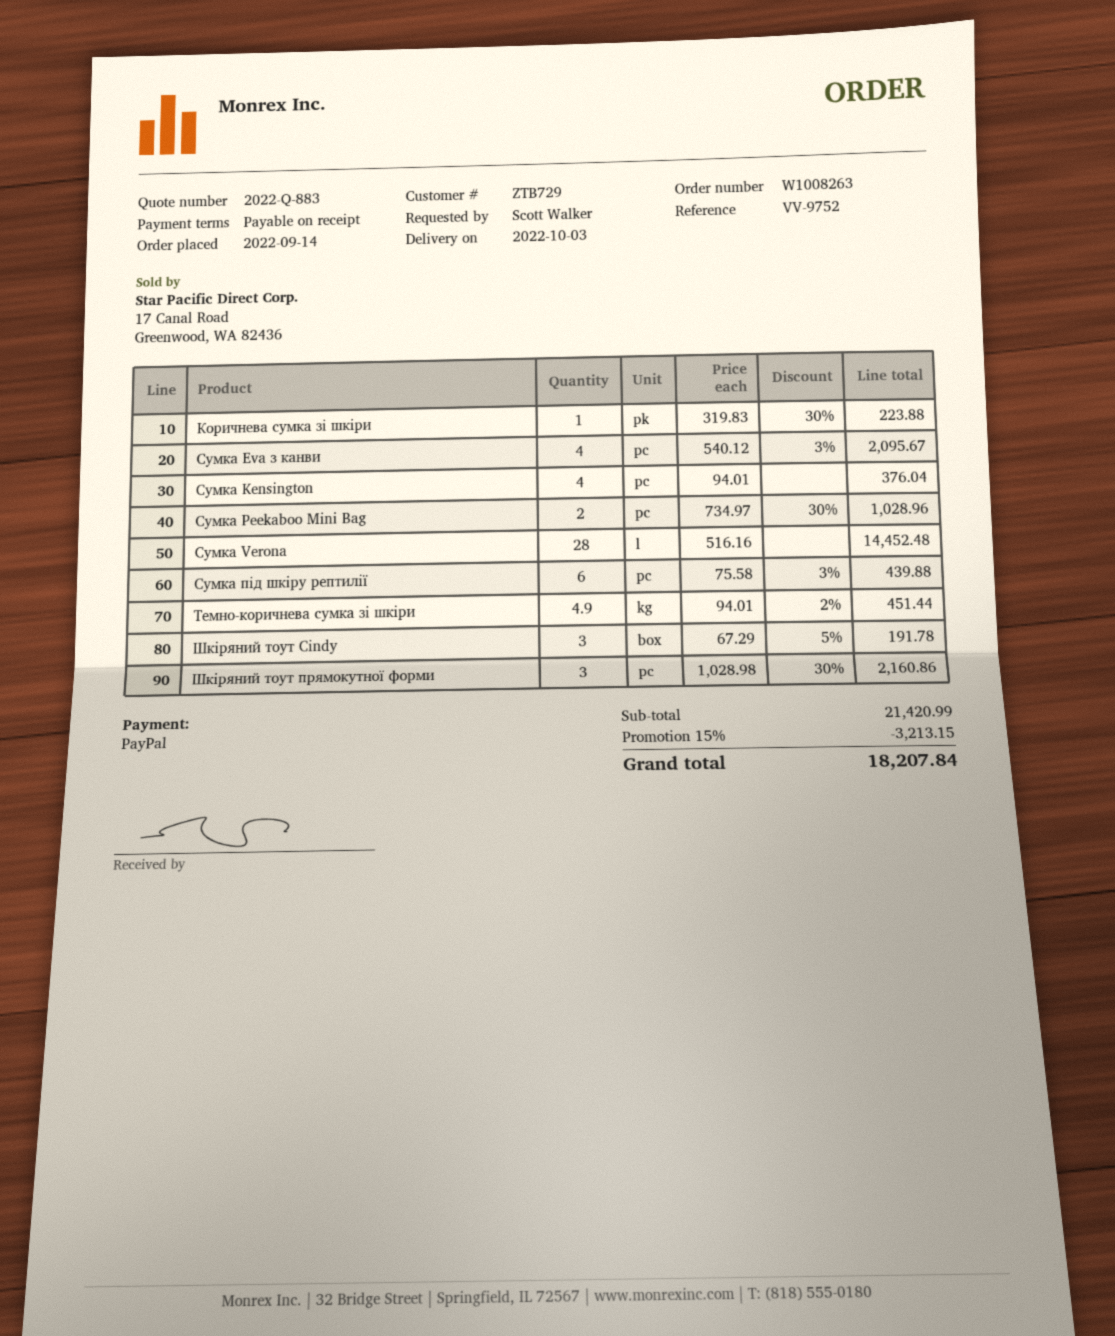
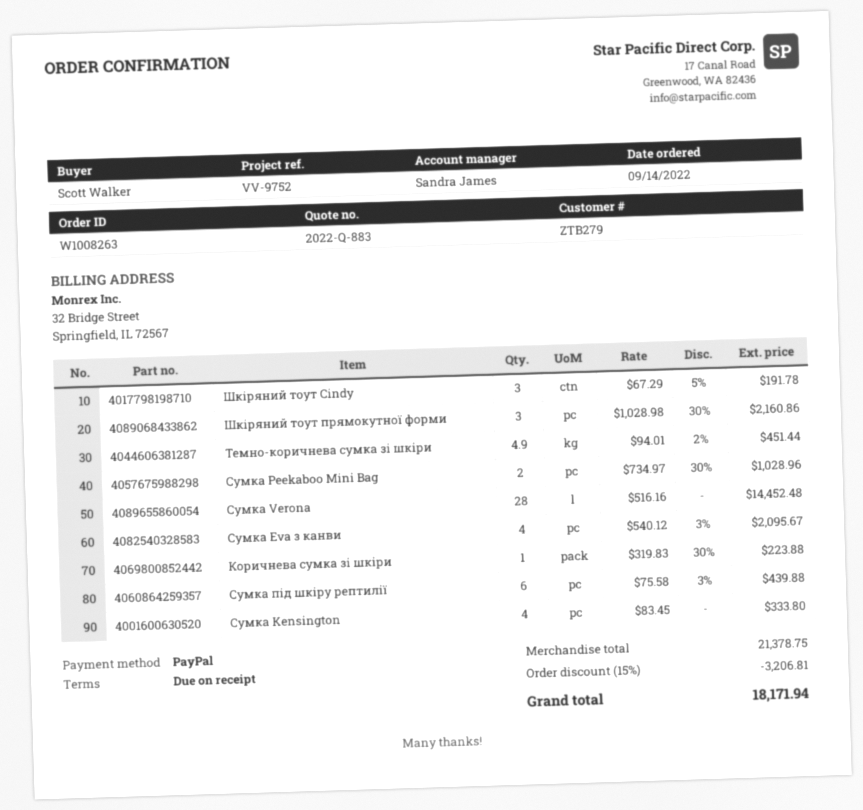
customer number: ZTB729 -> ZTB279
Сумка Kensington: 4 x 94.01 = 376.04 -> 4 x 83.45 = 333.80
subtotal: 21420.99 -> 21378.75
discount: 15% = 3213.15 -> 15% = 3206.81
total: 18207.84 -> 18171.94

